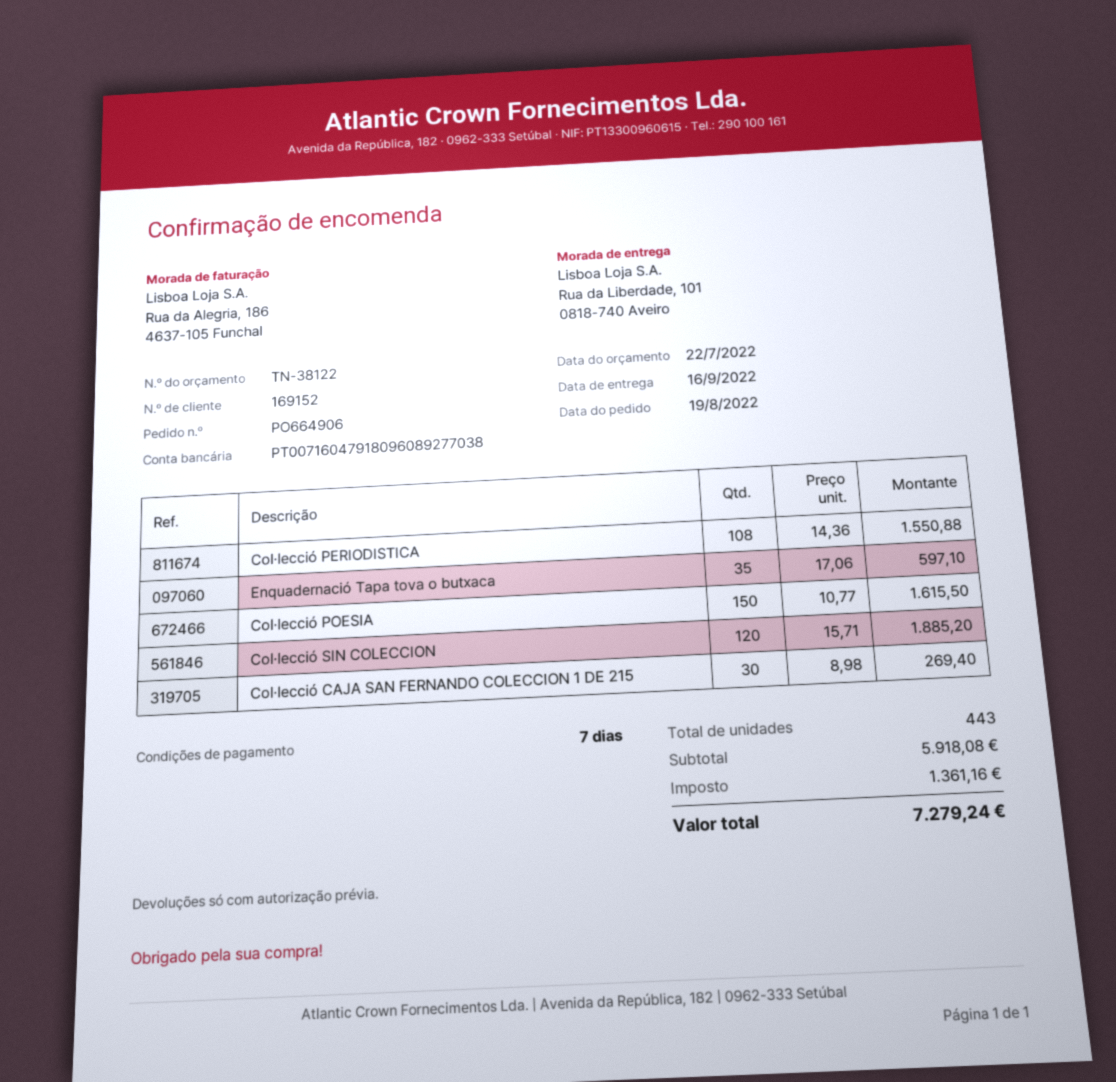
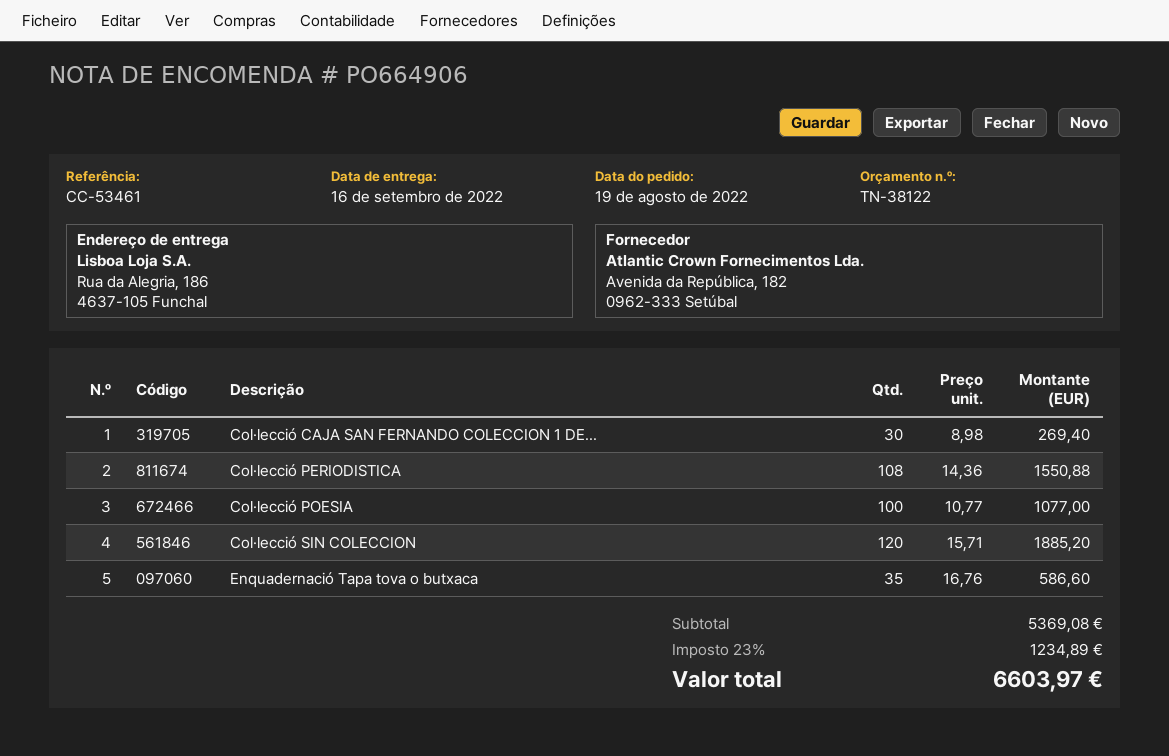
ship to: Rua da Liberdade, 101, 0818-740 Aveiro -> Rua da Alegria, 186, 4637-105 Funchal
Enquadernació Tapa tova o butxaca: 35 x 17.06 = 597.10 -> 35 x 16.76 = 586.60
Col·lecció POESIA: 150 x 10.77 = 1615.50 -> 100 x 10.77 = 1077.00
subtotal: 5918.08 -> 5369.08
tax: 1361.16 -> 1234.89
total: 7279.24 -> 6603.97

